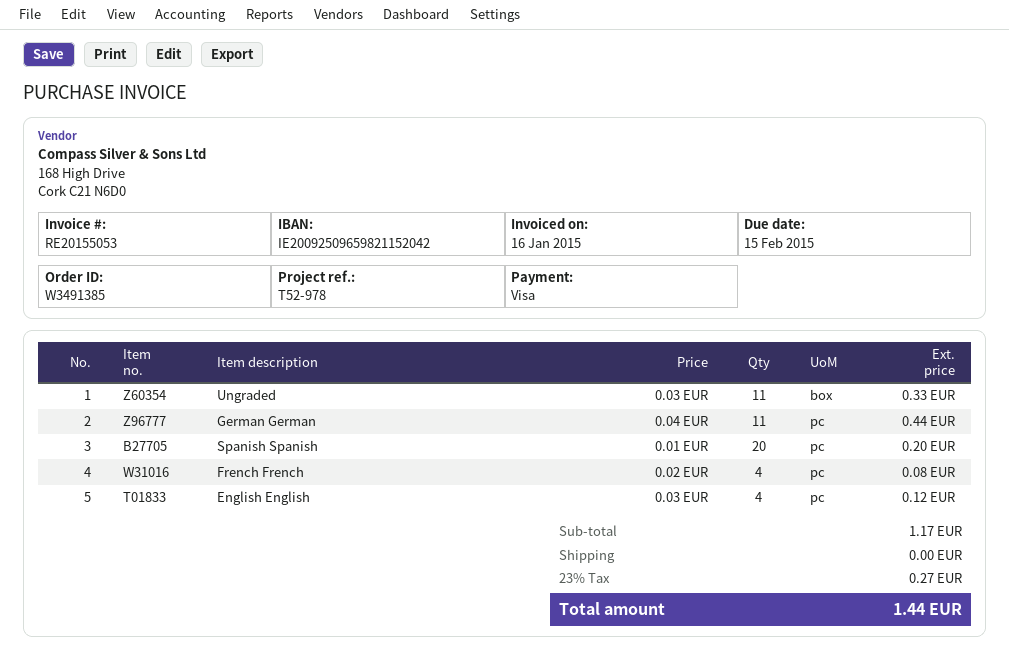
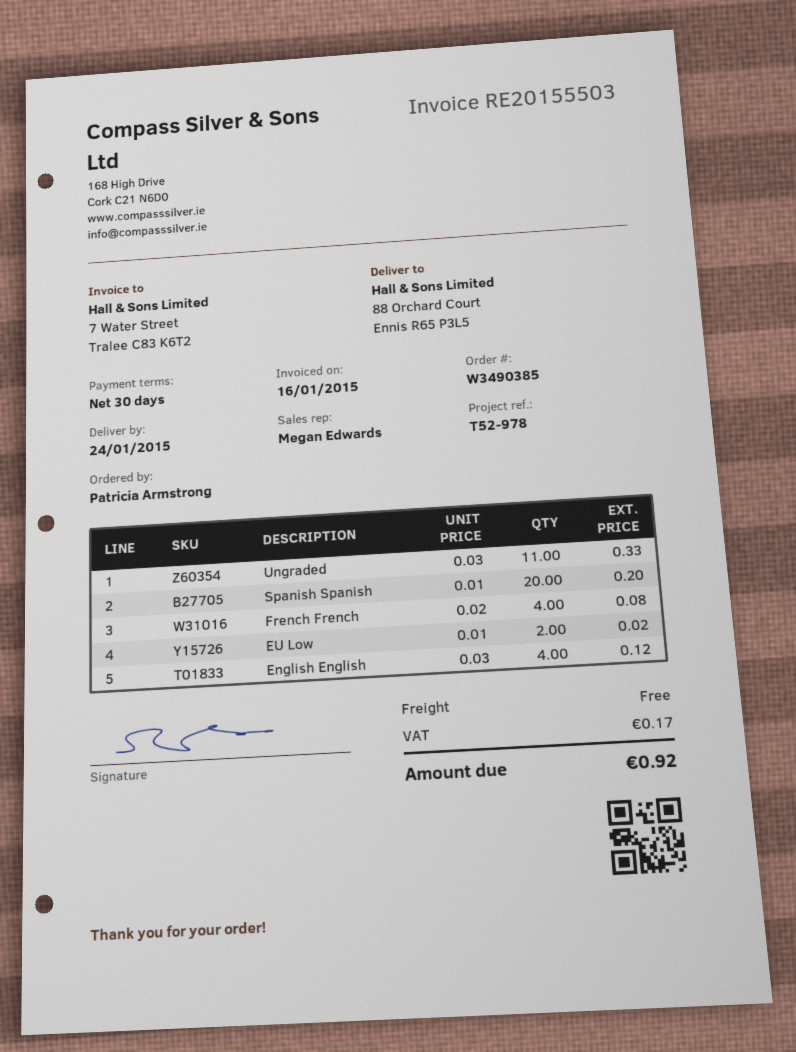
order number: W3491385 -> W3490385
invoice number: RE20155053 -> RE20155503
German German: 11 x 0.04 = 0.44 -> none
EU Low: none -> 2 x 0.01 = 0.02
tax: 0.27 -> 0.17
total: 1.44 -> 0.92

